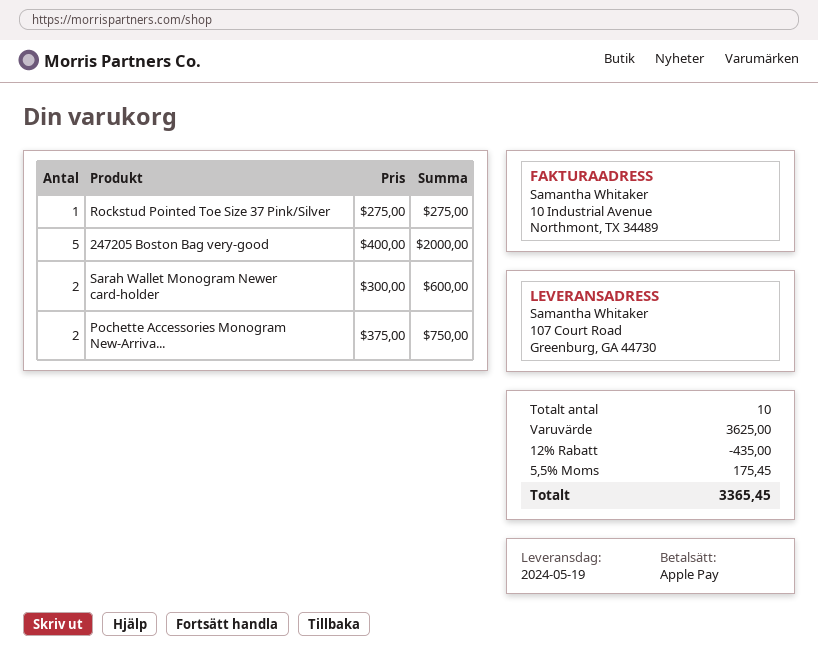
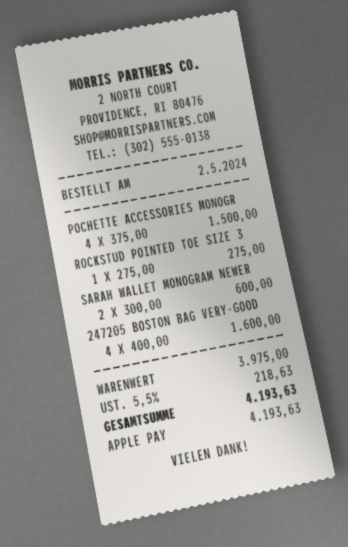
247205 Boston Bag very-good: 5 x 400.00 = 2000.00 -> 4 x 400.00 = 1600.00
Pochette Accessories Monogram New-Arriva...: 2 x 375.00 = 750.00 -> 4 x 375.00 = 1500.00
subtotal: 3625.00 -> 3975.00
discount: 12% = 435.00 -> none
tax: 5.5% = 175.45 -> 5.5% = 218.63
total: 3365.45 -> 4193.63

